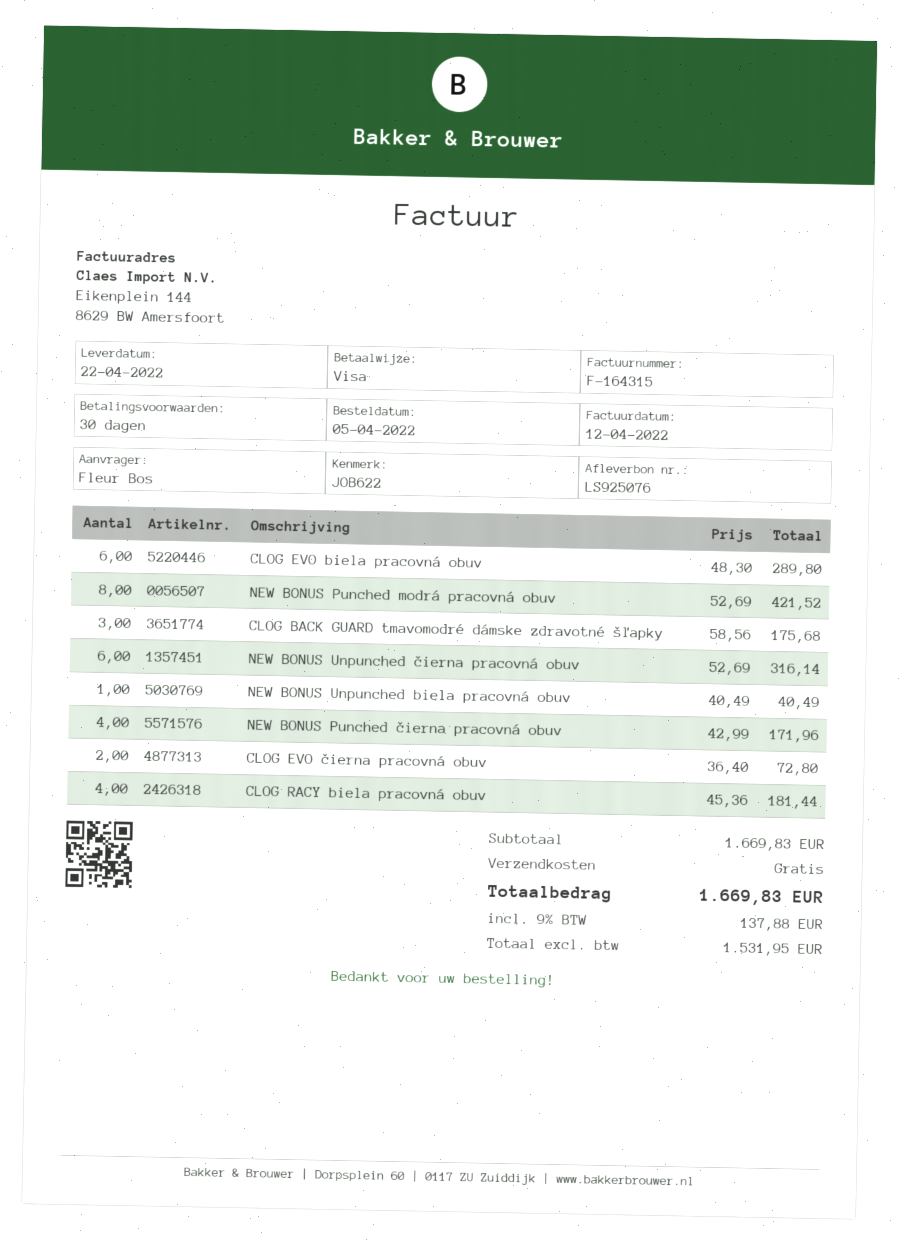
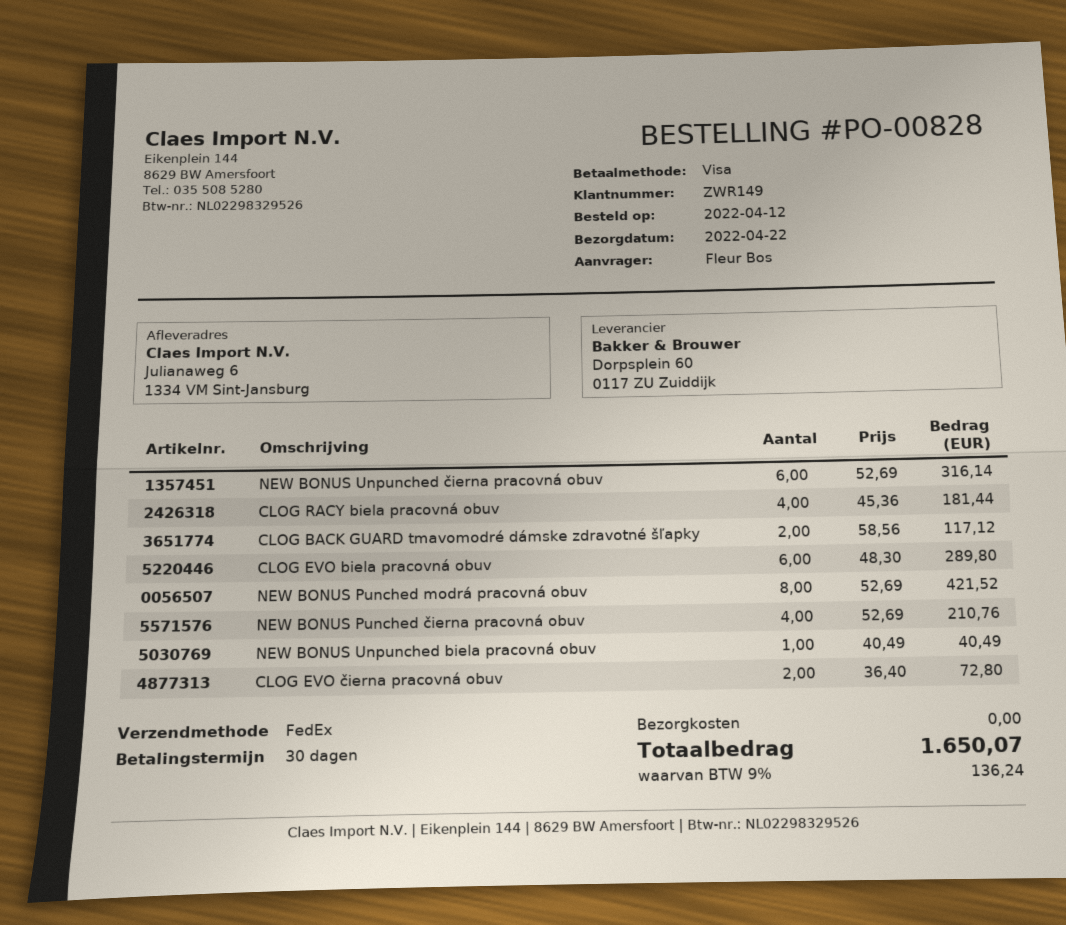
order date: 2022-04-05 -> 2022-04-12
CLOG BACK GUARD tmavomodré dámske zdravotné šľapky: 3 x 58.56 = 175.68 -> 2 x 58.56 = 117.12
NEW BONUS Punched čierna pracovná obuv: 4 x 42.99 = 171.96 -> 4 x 52.69 = 210.76
tax: 9% = 137.88 -> 9% = 136.24
total: 1669.83 -> 1650.07

